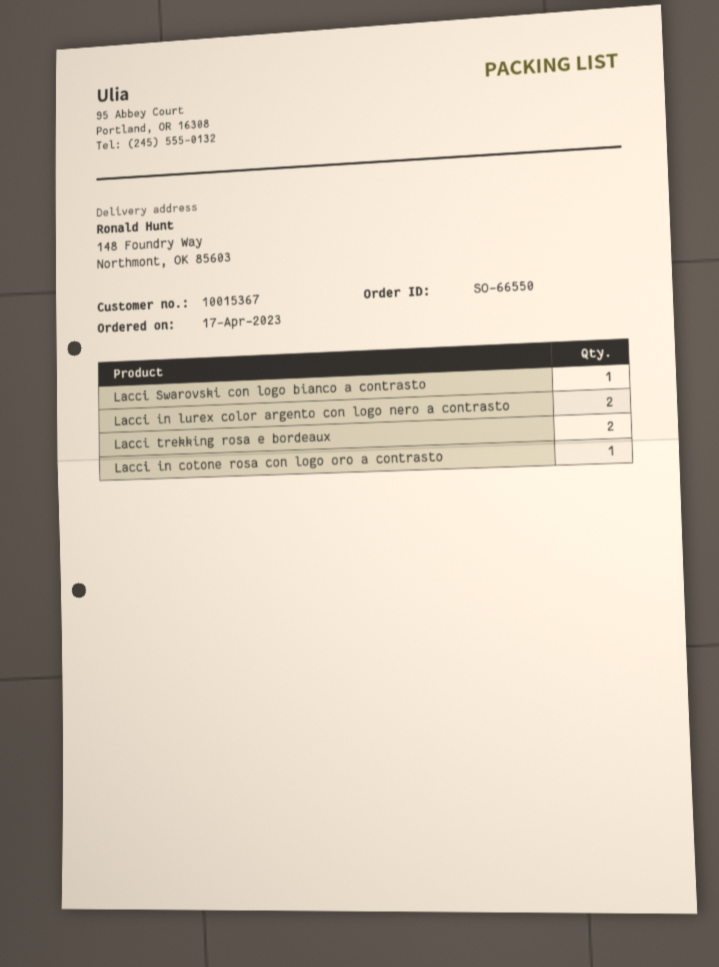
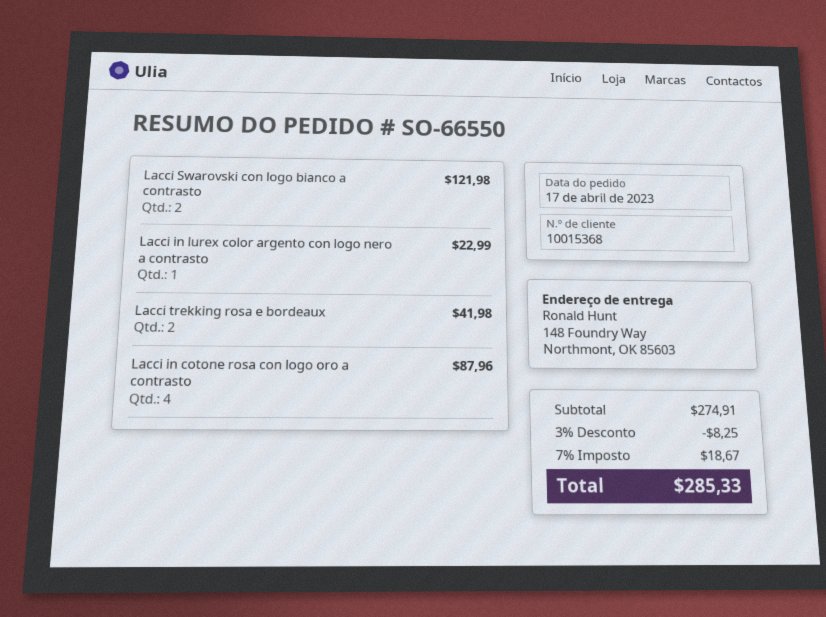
customer number: 10015367 -> 10015368
Lacci Swarovski con logo bianco a contrasto: 1 -> 2
Lacci in lurex color argento con logo nero a contrasto: 2 -> 1
Lacci in cotone rosa con logo oro a contrasto: 1 -> 4

